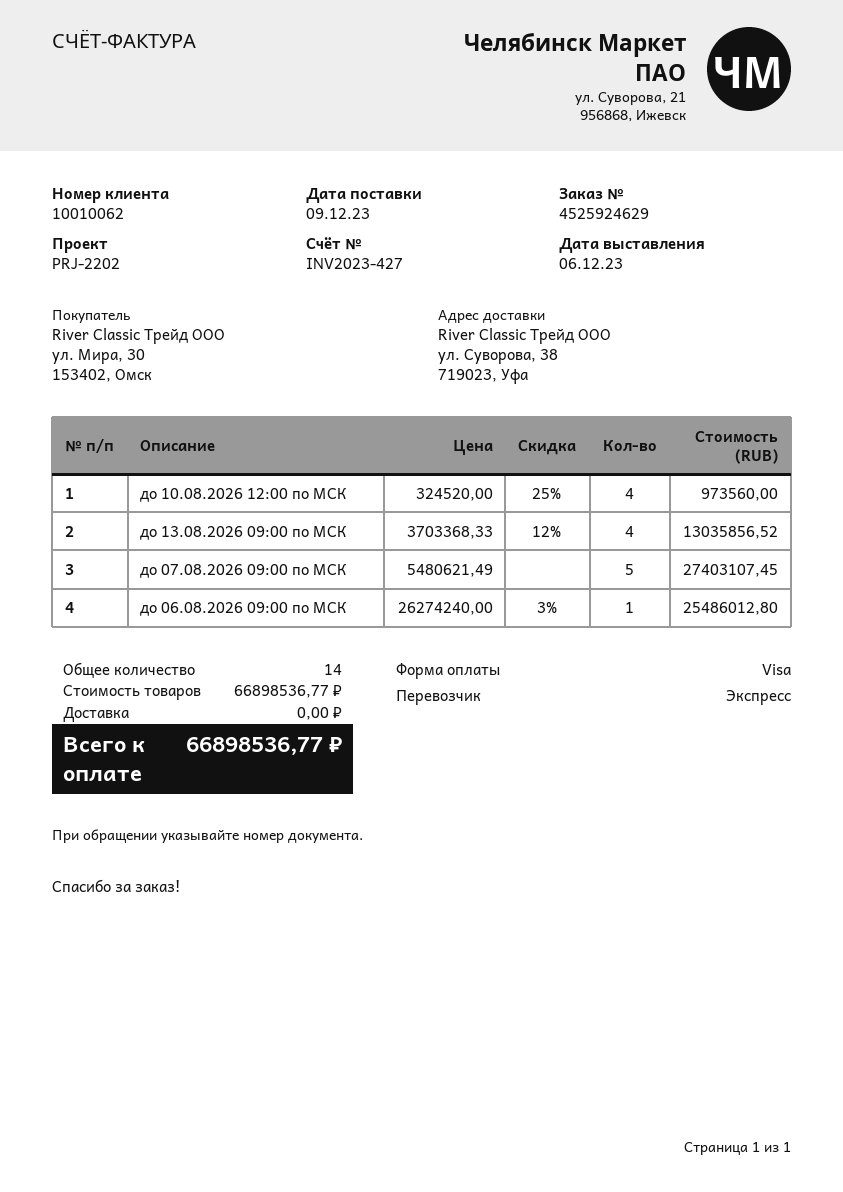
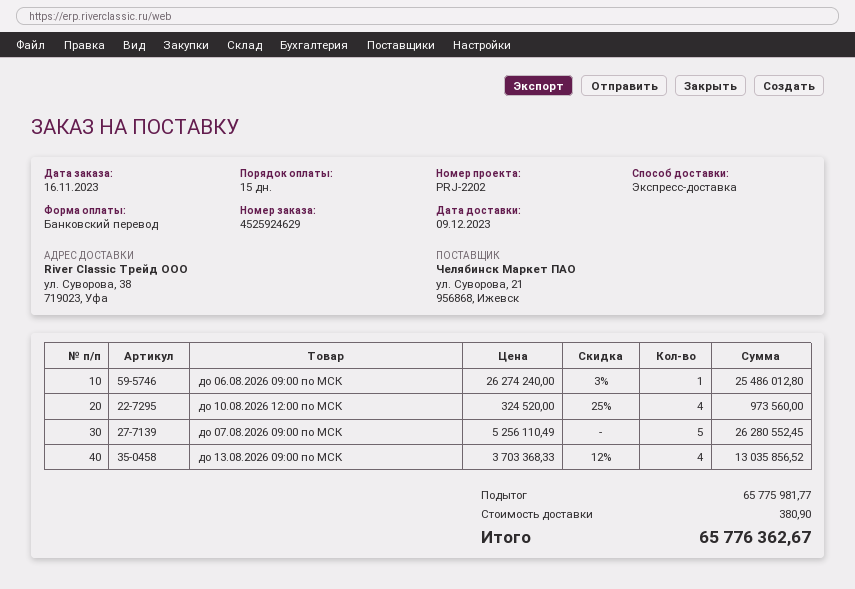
payment method: Visa -> bank transfer
до 07.08.2026 09:00 по МСК: 5 x 5480621.49 = 27403107.45 -> 5 x 5256110.49 = 26280552.45
subtotal: 66898536.77 -> 65775981.77
shipping: 0.00 -> 380.90
total: 66898536.77 -> 65776362.67

